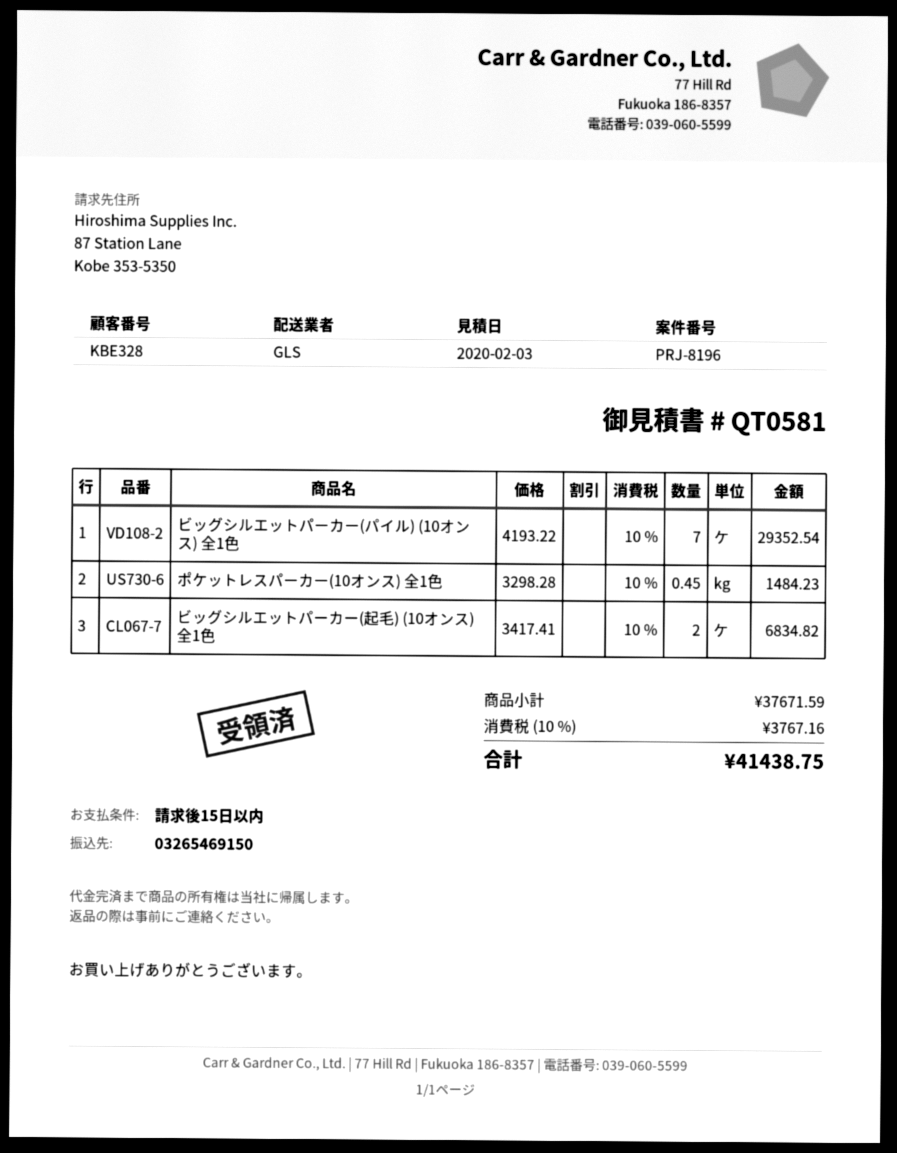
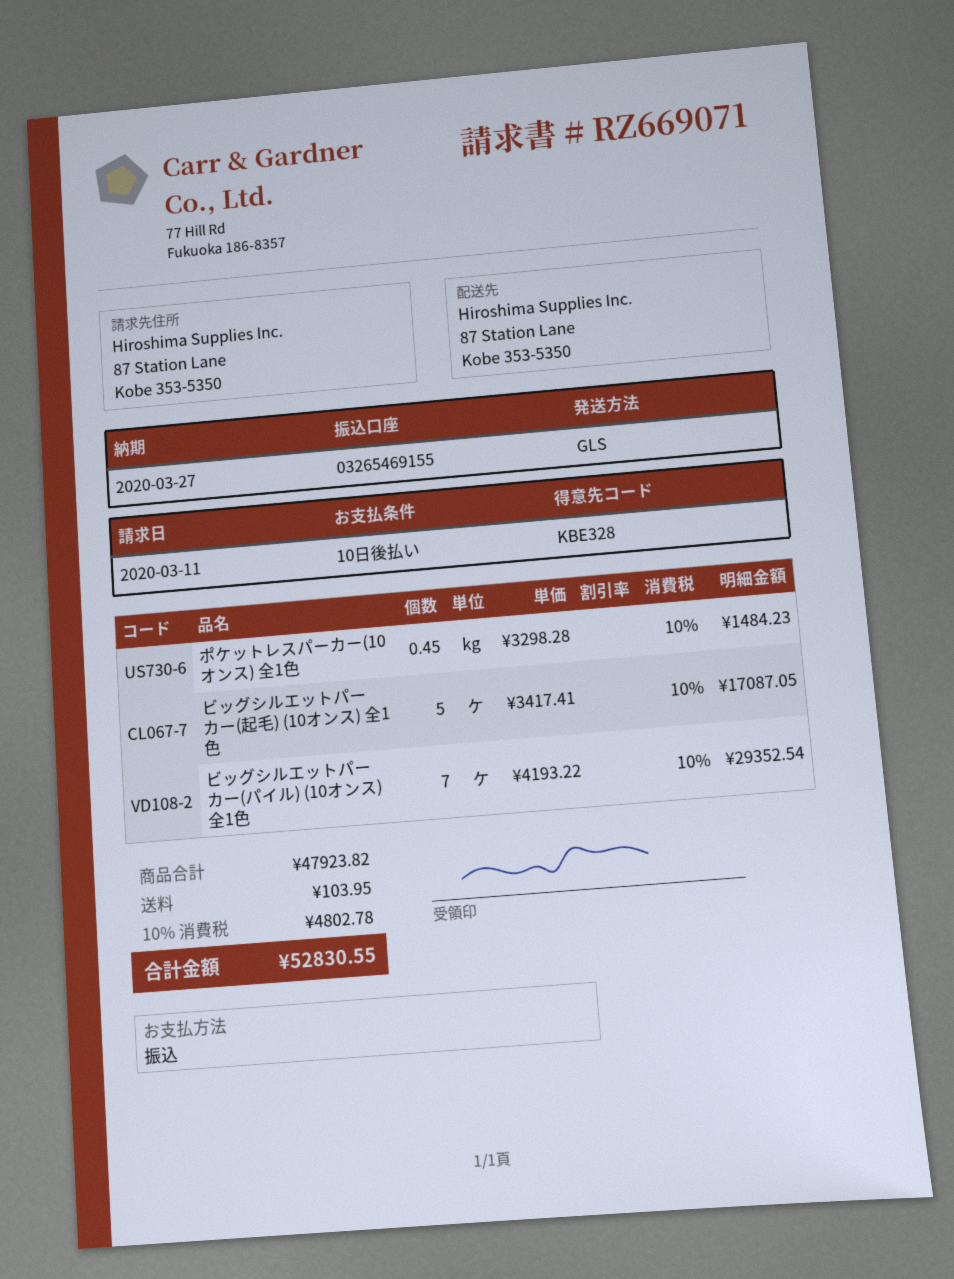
payment terms: 15 days -> 10 days
bank account: 03265469150 -> 03265469155
ビッグシルエットパーカー(起毛) (10オンス) 全1色: 2 x 3417.41 = 6834.82 -> 5 x 3417.41 = 17087.05
subtotal: 37671.59 -> 47923.82
shipping: none -> 103.95
tax: 10% = 3767.16 -> 10% = 4802.78
total: 41438.75 -> 52830.55

